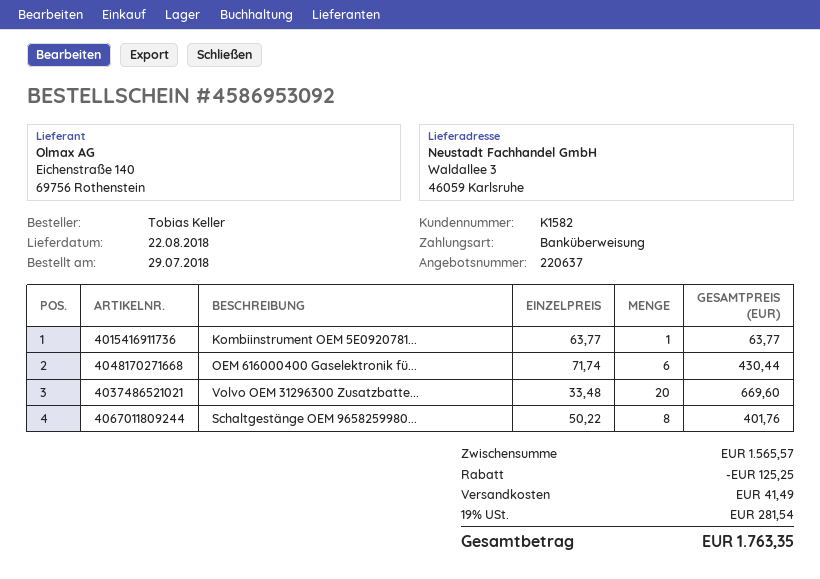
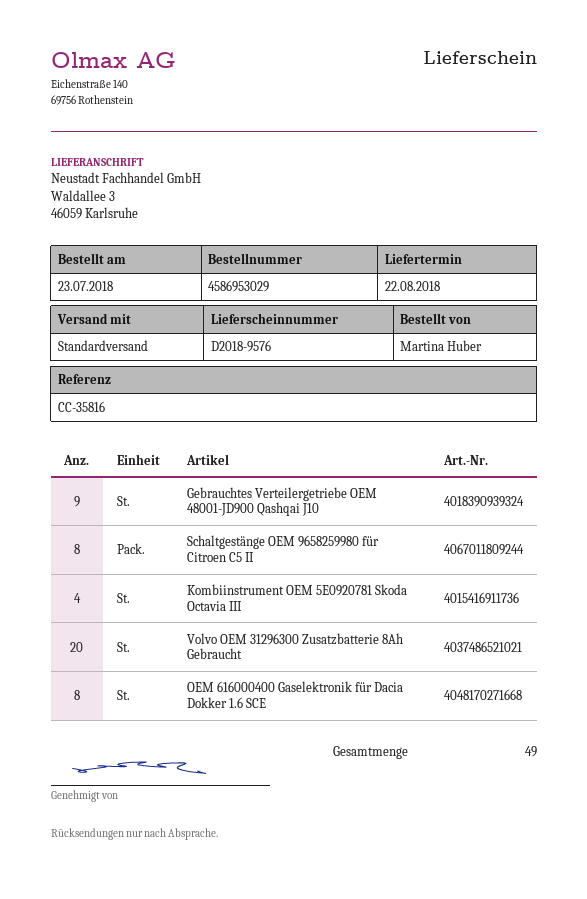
order number: 4586953092 -> 4586953029
order date: 2018-07-29 -> 2018-07-23
ordered by: Tobias Keller -> Martina Huber
Kombiinstrument OEM 5E0920781...: 1 -> 4
OEM 616000400 Gaselektronik fü...: 6 -> 8
Gebrauchtes Verteilergetriebe OEM 48001-JD900 Qashqai J10: none -> 9

